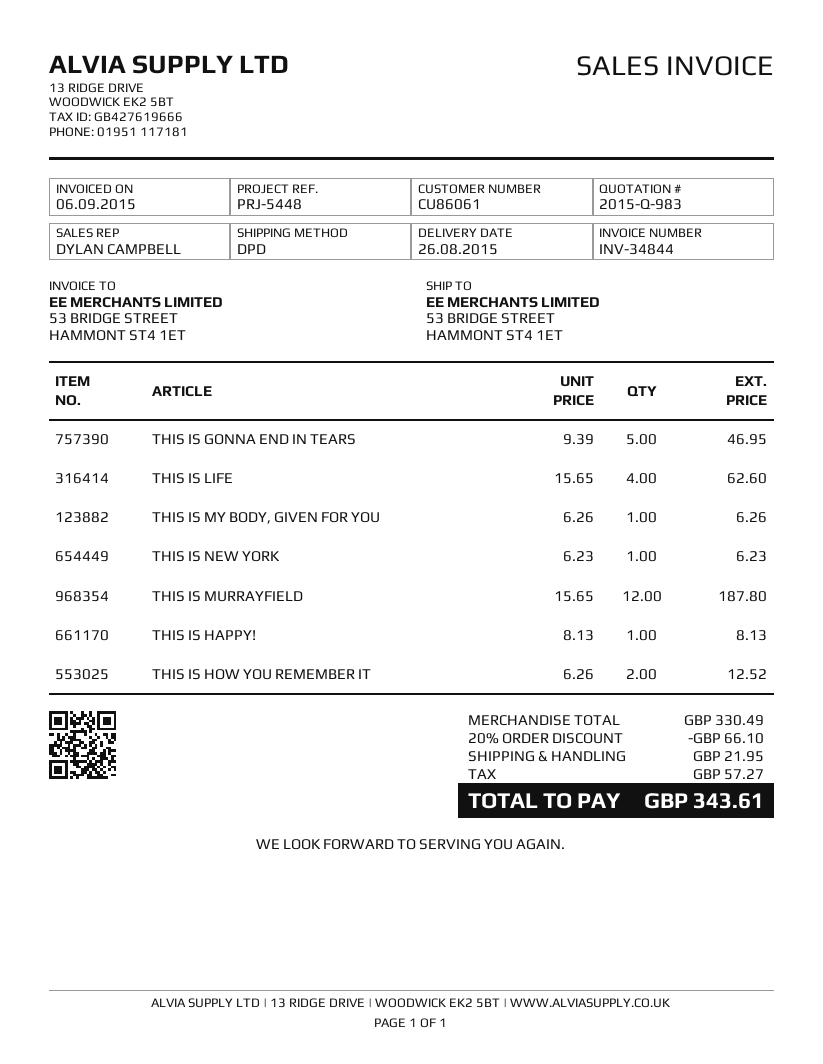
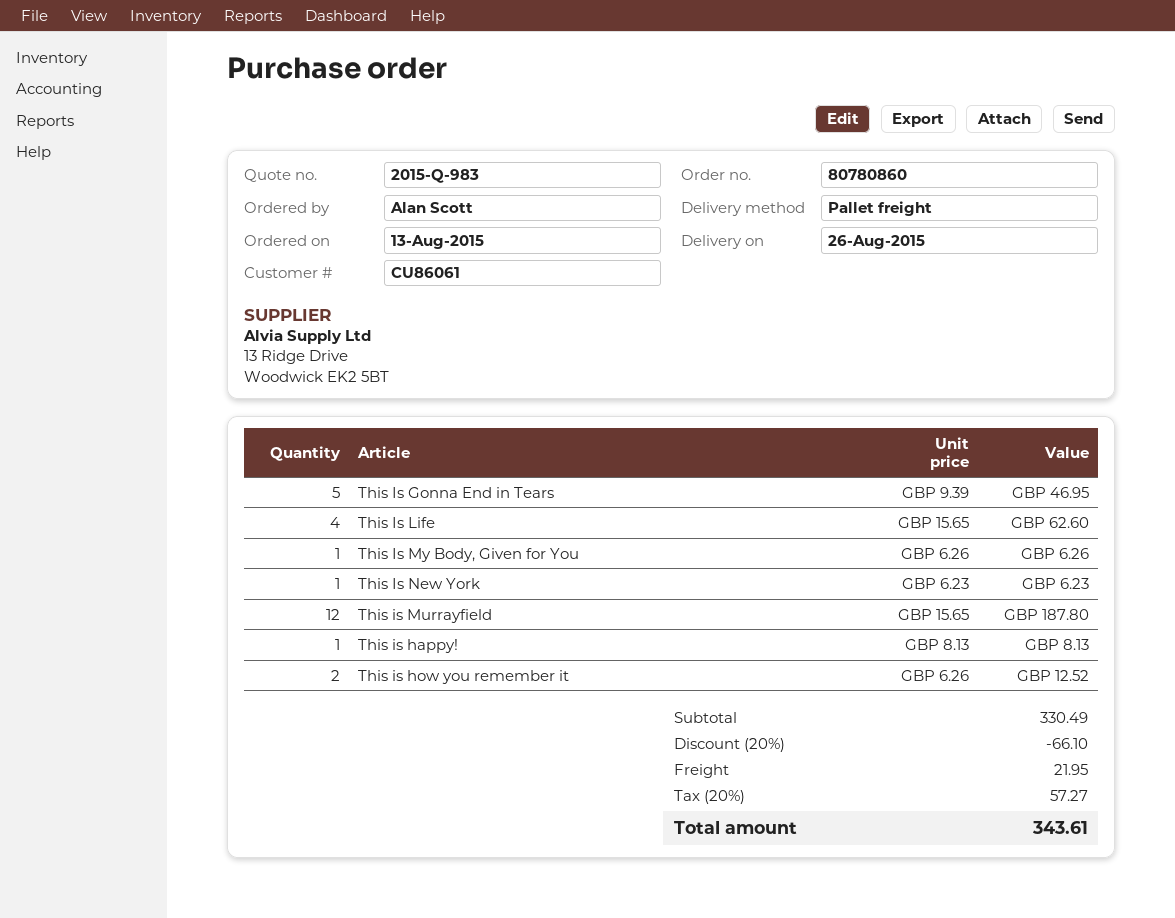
shipping method: DPD -> pallet freight

